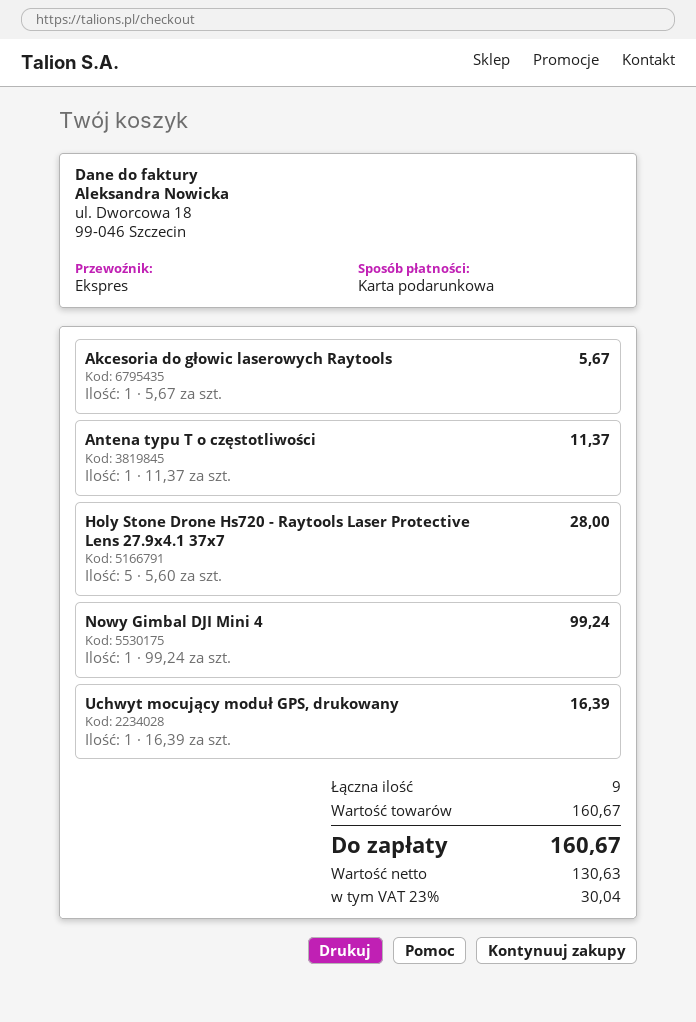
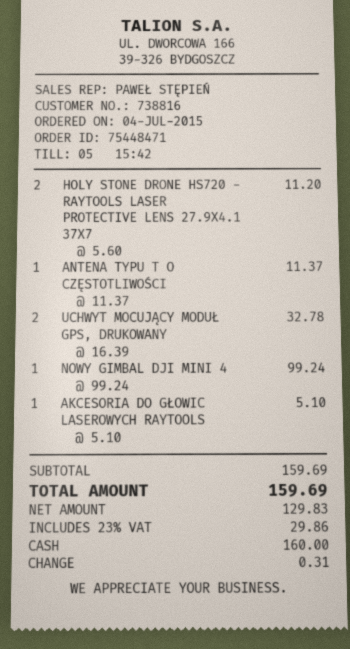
payment method: gift card -> cash
Akcesoria do głowic laserowych Raytools: 1 x 5.67 = 5.67 -> 1 x 5.10 = 5.10
Holy Stone Drone Hs720 - Raytools Laser Protective Lens 27.9x4.1 37x7: 5 x 5.60 = 28.00 -> 2 x 5.60 = 11.20
Uchwyt mocujący moduł GPS, drukowany: 1 x 16.39 = 16.39 -> 2 x 16.39 = 32.78
subtotal: 160.67 -> 159.69
net: 130.63 -> 129.83
tax: 23% = 30.04 -> 23% = 29.86
total: 160.67 -> 159.69

